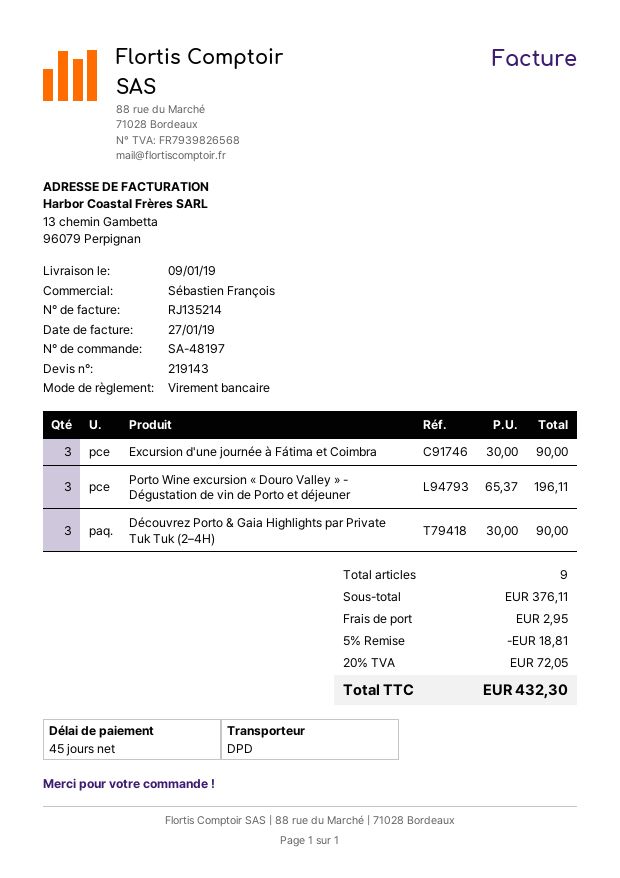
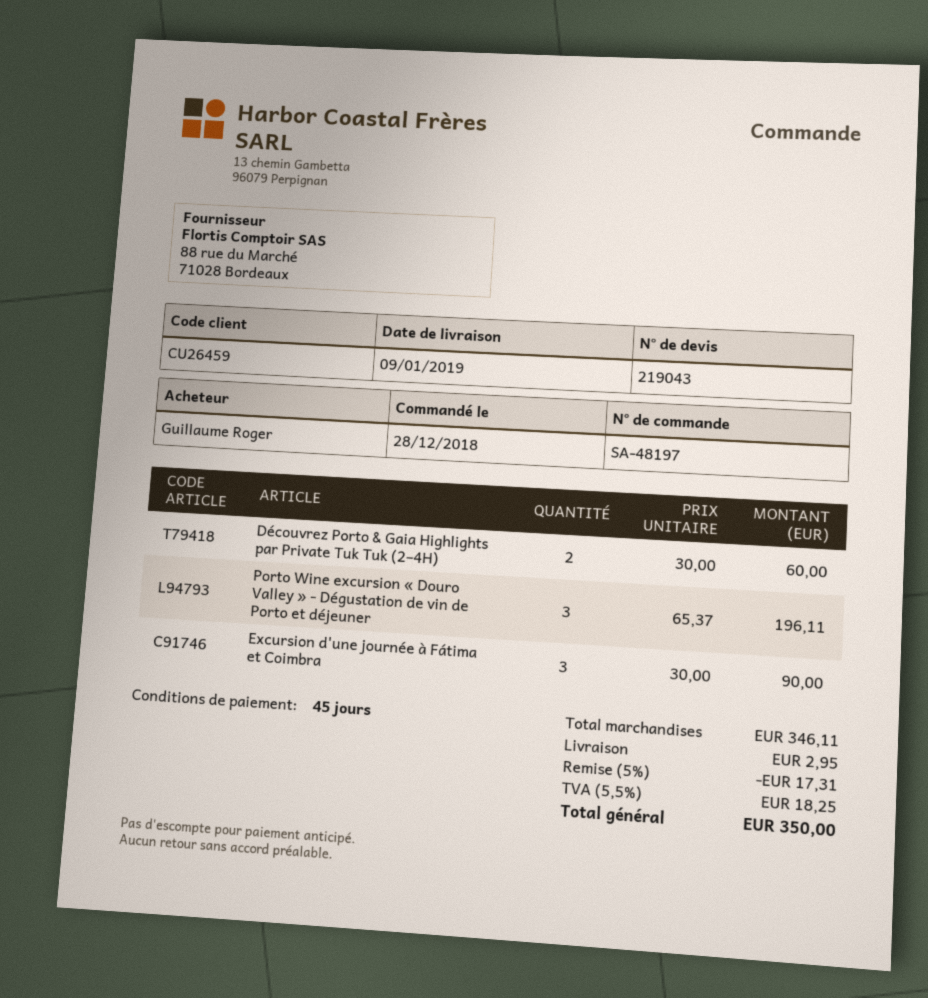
quote number: 219143 -> 219043
Découvrez Porto & Gaia Highlights par Private Tuk Tuk (2–4H): 3 x 30.00 = 90.00 -> 2 x 30.00 = 60.00
subtotal: 376.11 -> 346.11
discount: 5% = 18.81 -> 5% = 17.31
tax: 20% = 72.05 -> 5.5% = 18.25
total: 432.30 -> 350.00

